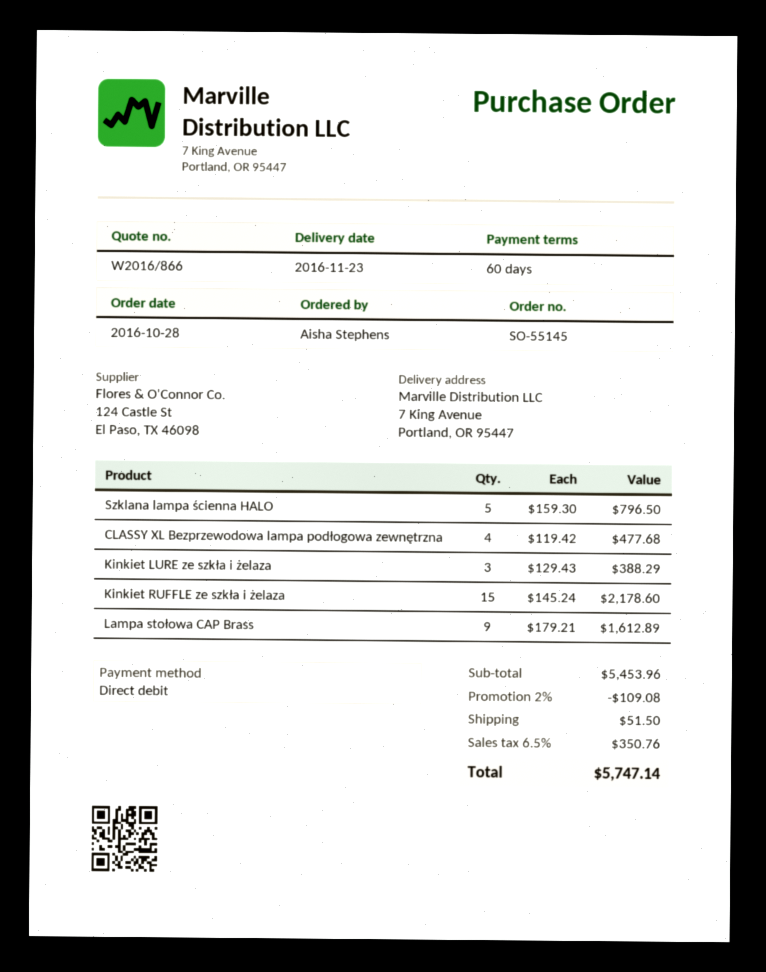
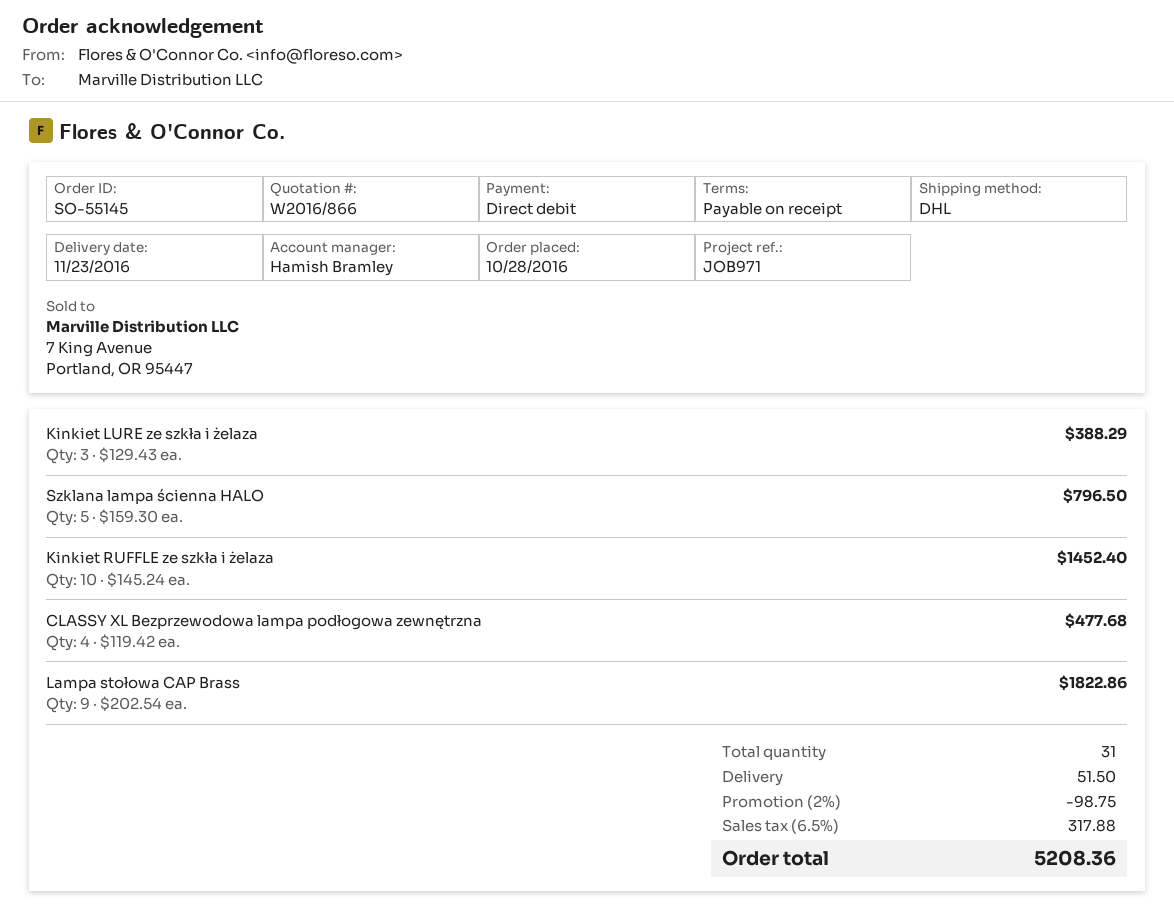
payment terms: 60 days -> on receipt
Kinkiet RUFFLE ze szkła i żelaza: 15 x 145.24 = 2178.60 -> 10 x 145.24 = 1452.40
Lampa stołowa CAP Brass: 9 x 179.21 = 1612.89 -> 9 x 202.54 = 1822.86
discount: 2% = 109.08 -> 2% = 98.75
tax: 6.5% = 350.76 -> 6.5% = 317.88
total: 5747.14 -> 5208.36

